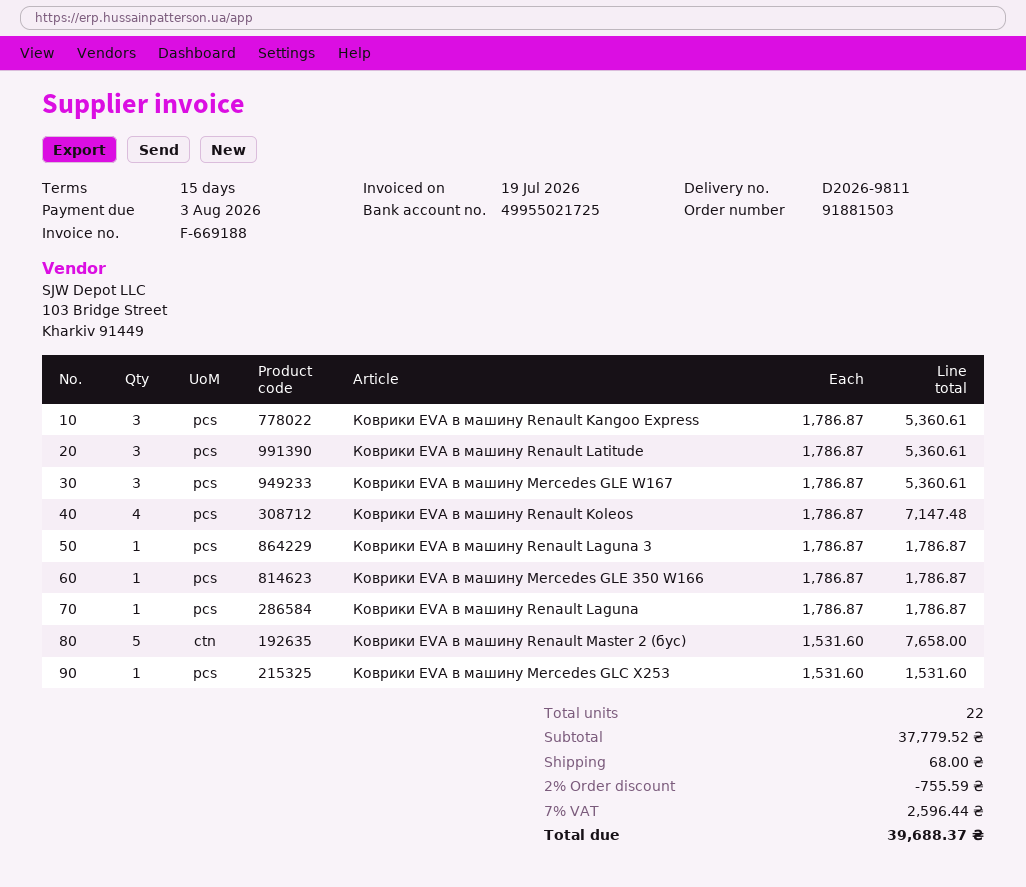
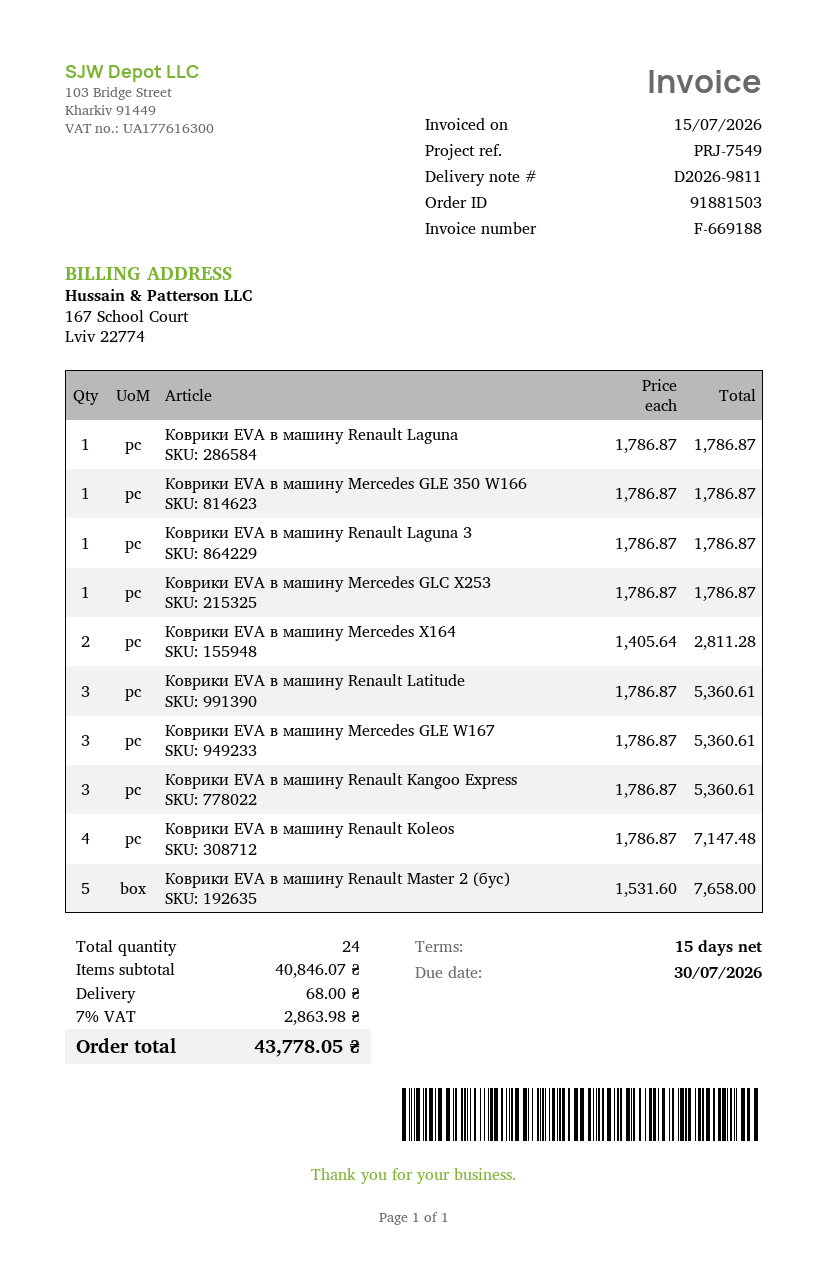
invoice date: 2026-07-19 -> 2026-07-15
due date: 2026-08-03 -> 2026-07-30
Коврики EVA в машину Mercedes GLC X253: 1 x 1531.60 = 1531.60 -> 1 x 1786.87 = 1786.87
Коврики EVA в машину Mercedes X164: none -> 2 x 1405.64 = 2811.28
total quantity: 22 -> 24
subtotal: 37779.52 -> 40846.07
discount: 2% = 755.59 -> none
tax: 7% = 2596.44 -> 7% = 2863.98
total: 39688.37 -> 43778.05

